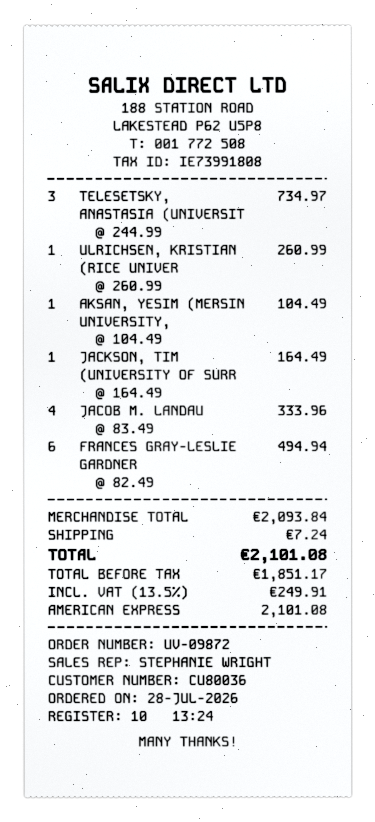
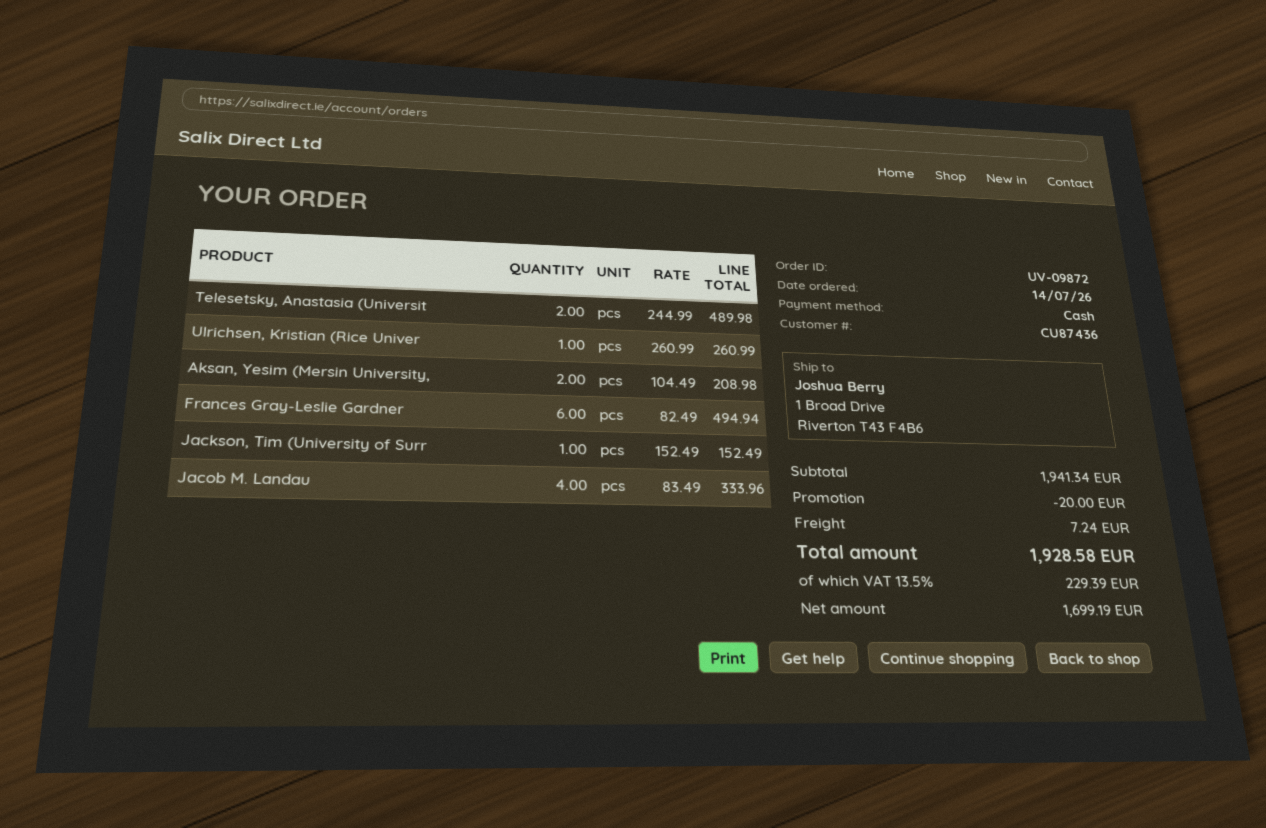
order date: 2026-07-28 -> 2026-07-14
customer number: CU80036 -> CU87436
payment method: American Express -> cash
TELESETSKY, ANASTASIA (UNIVERSIT: 3 x 244.99 = 734.97 -> 2 x 244.99 = 489.98
AKSAN, YESIM (MERSIN UNIVERSITY,: 1 x 104.49 = 104.49 -> 2 x 104.49 = 208.98
JACKSON, TIM (UNIVERSITY OF SURR: 1 x 164.49 = 164.49 -> 1 x 152.49 = 152.49
subtotal: 2093.84 -> 1941.34
discount: none -> 20.00
net: 1851.17 -> 1699.19
tax: 13.5% = 249.91 -> 13.5% = 229.39
total: 2101.08 -> 1928.58

